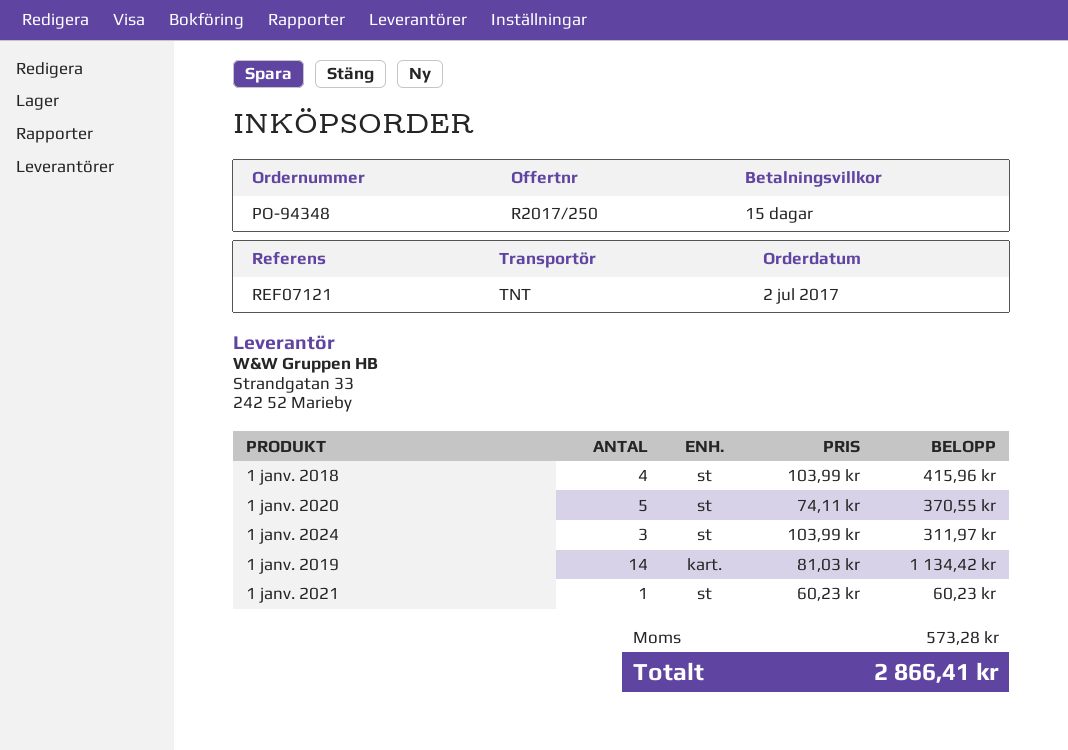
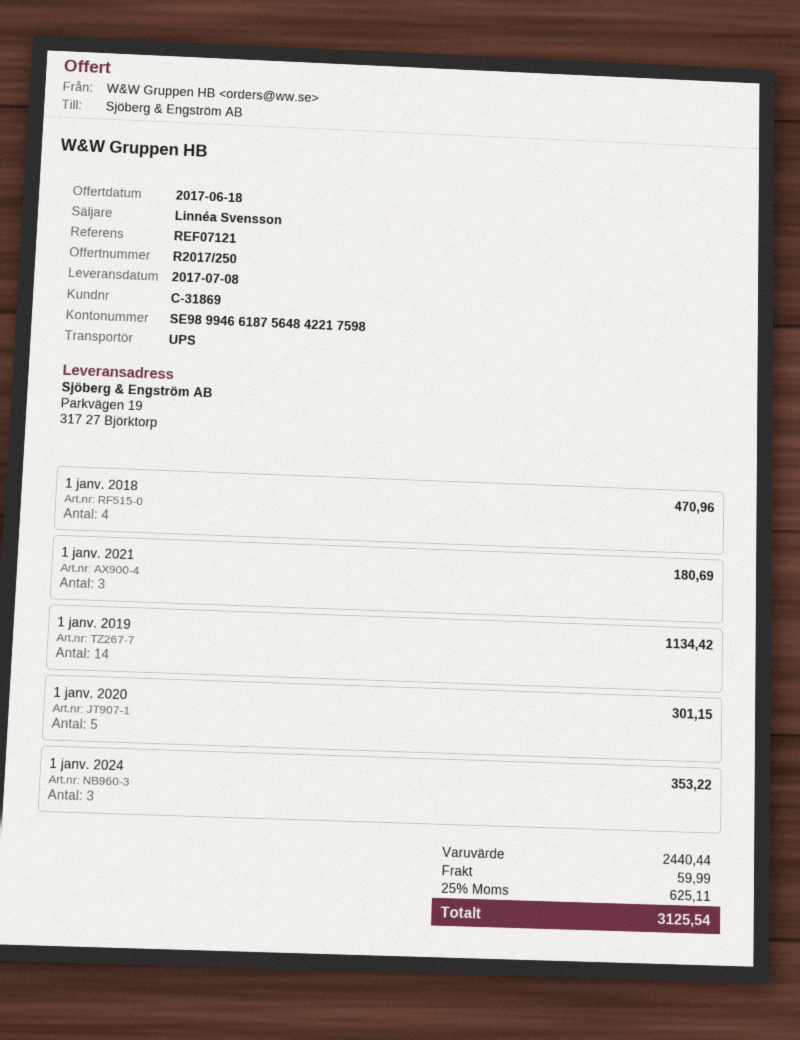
shipping method: TNT -> UPS
1 janv. 2018: 4 for 415.96 -> 4 for 470.96
1 janv. 2020: 5 for 370.55 -> 5 for 301.15
1 janv. 2024: 3 for 311.97 -> 3 for 353.22
1 janv. 2021: 1 for 60.23 -> 3 for 180.69
shipping: none -> 59.99
tax: 573.28 -> 625.11
total: 2866.41 -> 3125.54

